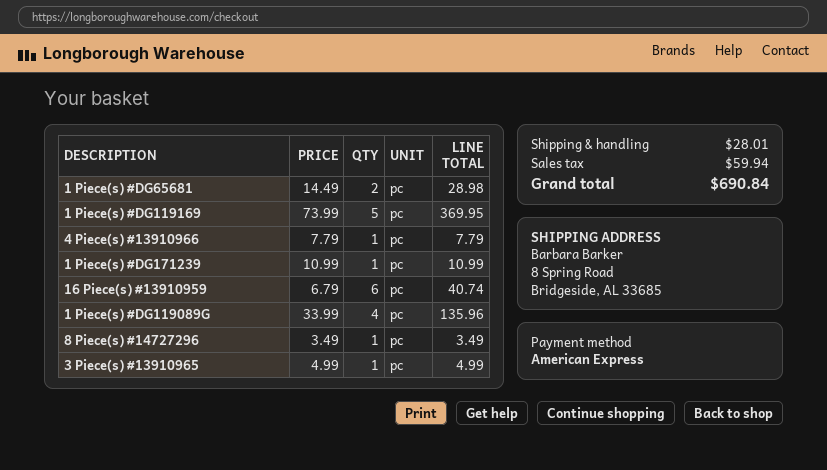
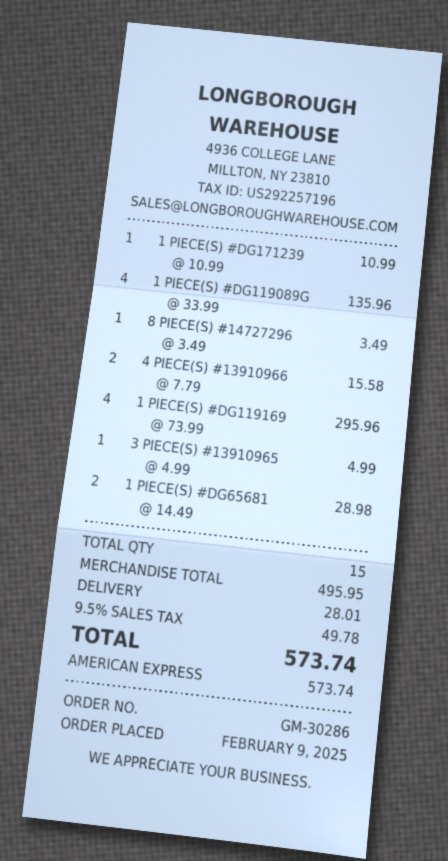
1 Piece(s) #DG119169: 5 x 73.99 = 369.95 -> 4 x 73.99 = 295.96
4 Piece(s) #13910966: 1 x 7.79 = 7.79 -> 2 x 7.79 = 15.58
16 Piece(s) #13910959: 6 x 6.79 = 40.74 -> none
tax: 59.94 -> 49.78
total: 690.84 -> 573.74

